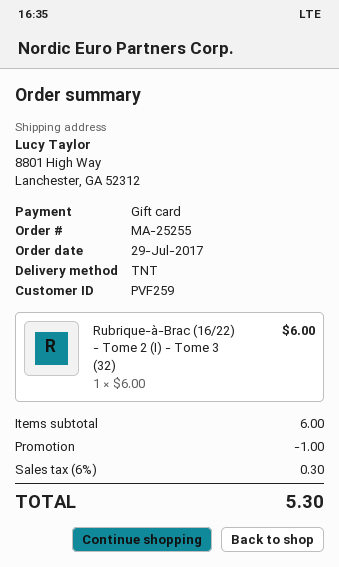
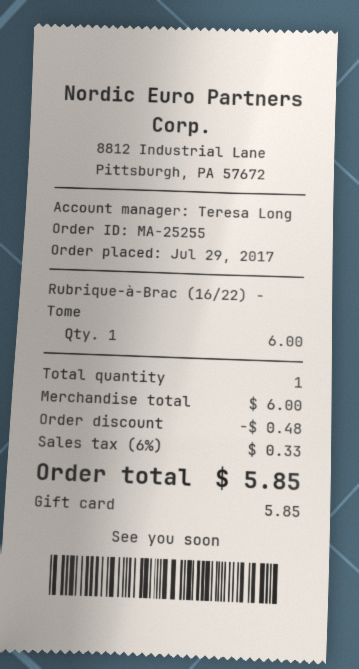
discount: 1.00 -> 0.48
tax: 6% = 0.30 -> 6% = 0.33
total: 5.30 -> 5.85

